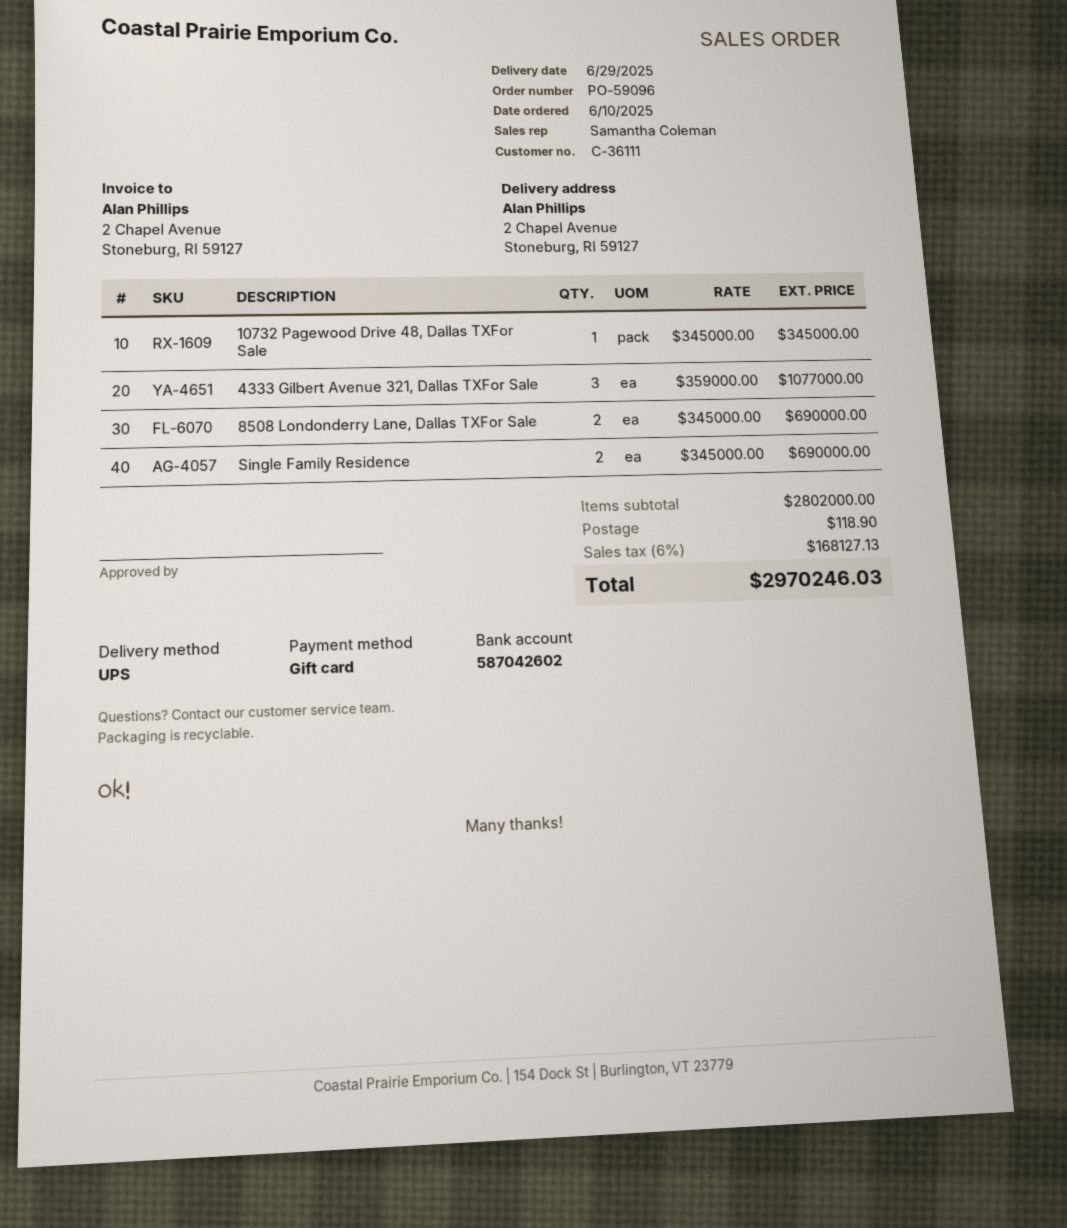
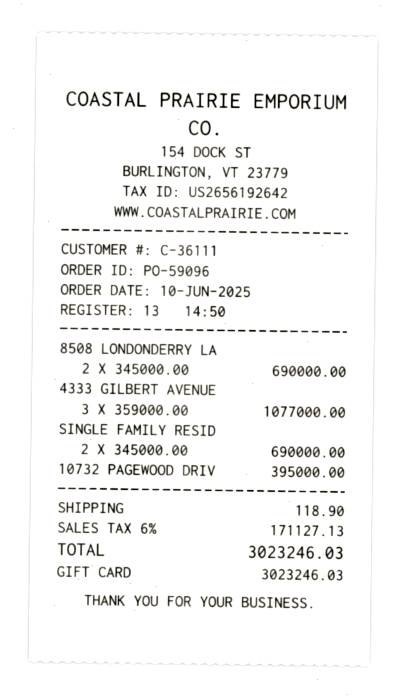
10732 Pagewood Drive 48, Dallas TXFor Sale: 1 x 345000.00 = 345000.00 -> 1 x 395000.00 = 395000.00
tax: 6% = 168127.13 -> 6% = 171127.13
total: 2970246.03 -> 3023246.03

